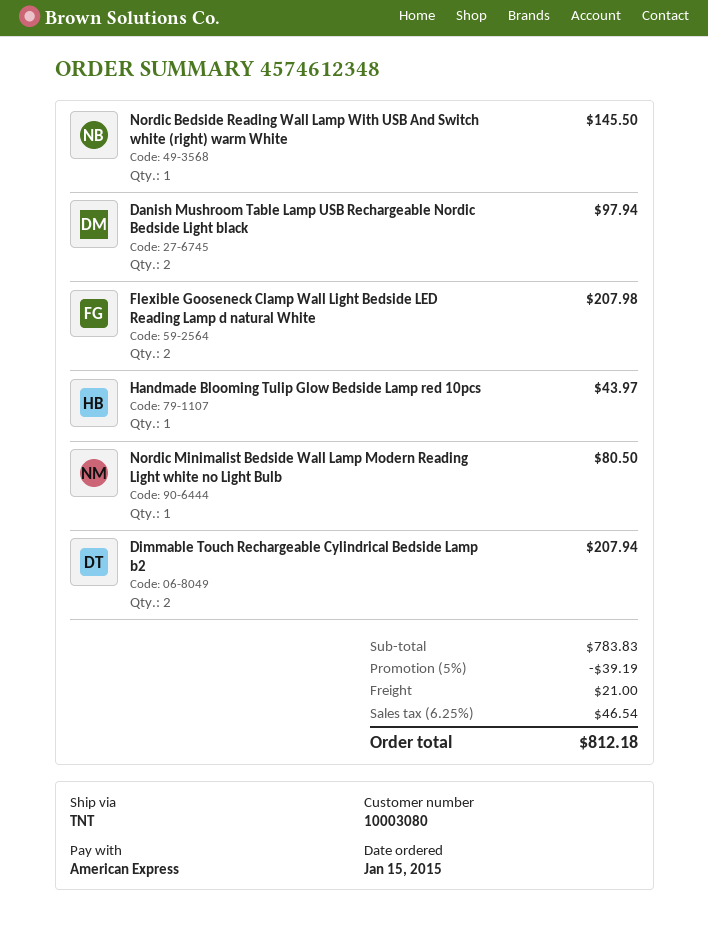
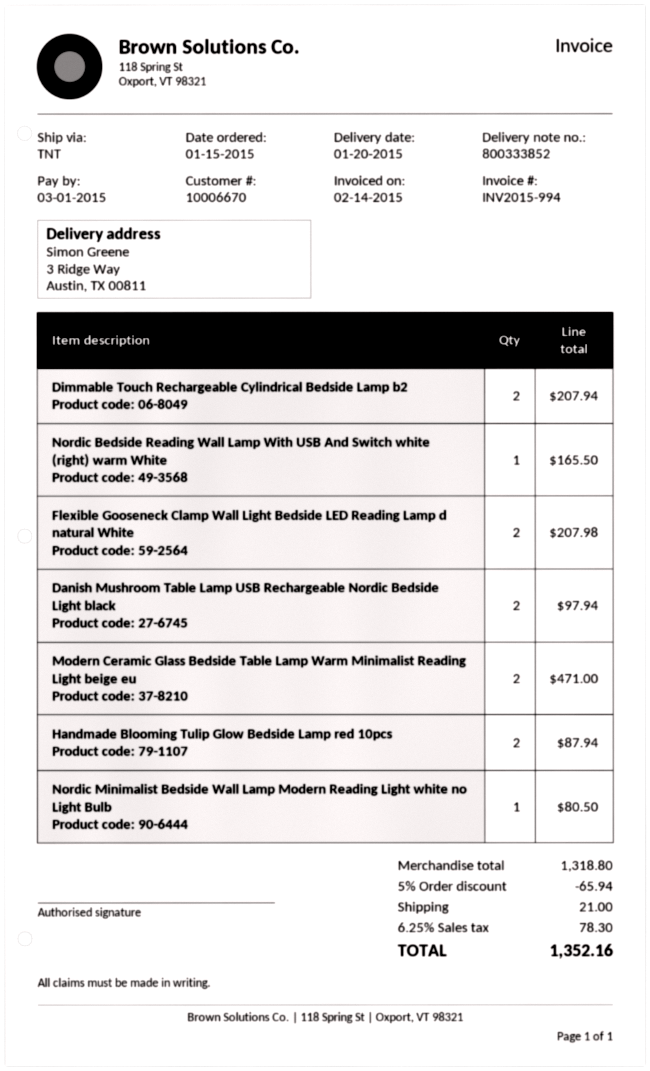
customer number: 10003080 -> 10006670
Nordic Bedside Reading Wall Lamp With USB And Switch white (right) warm White: 1 for 145.50 -> 1 for 165.50
Handmade Blooming Tulip Glow Bedside Lamp red 10pcs: 1 for 43.97 -> 2 for 87.94
Modern Ceramic Glass Bedside Table Lamp Warm Minimalist Reading Light beige eu: none -> 2 for 471.00
subtotal: 783.83 -> 1318.80
discount: 5% = 39.19 -> 5% = 65.94
tax: 6.25% = 46.54 -> 6.25% = 78.30
total: 812.18 -> 1352.16

